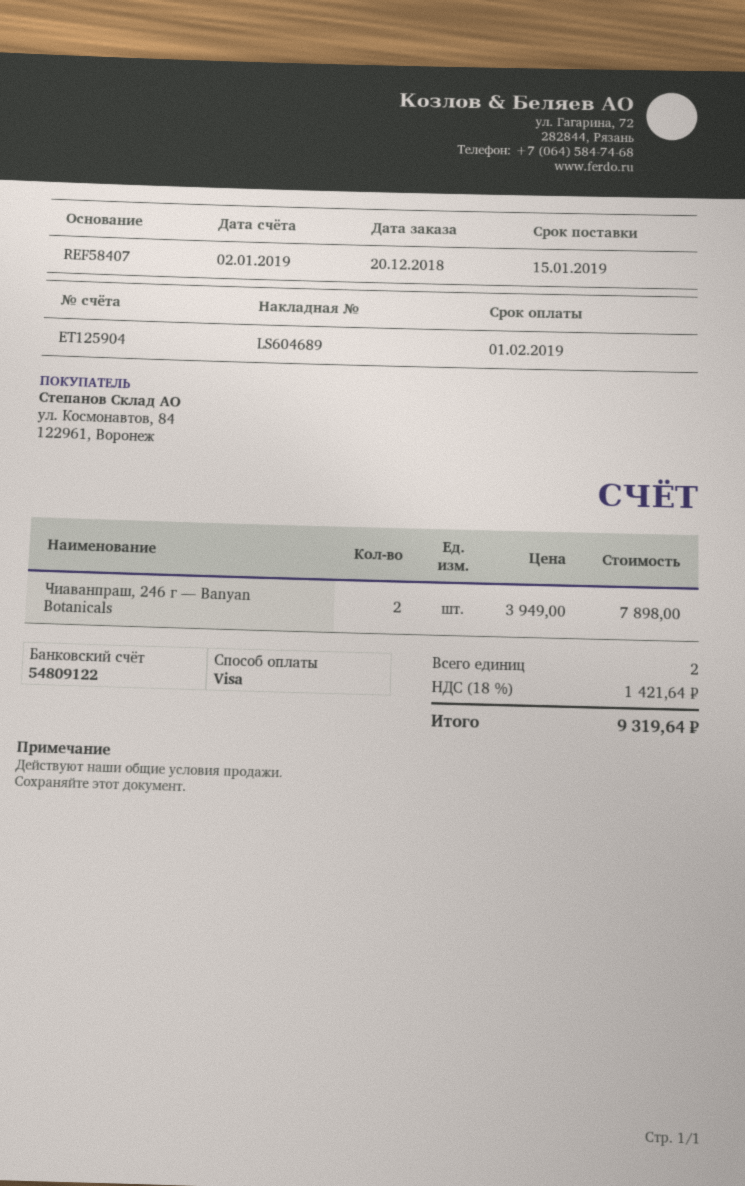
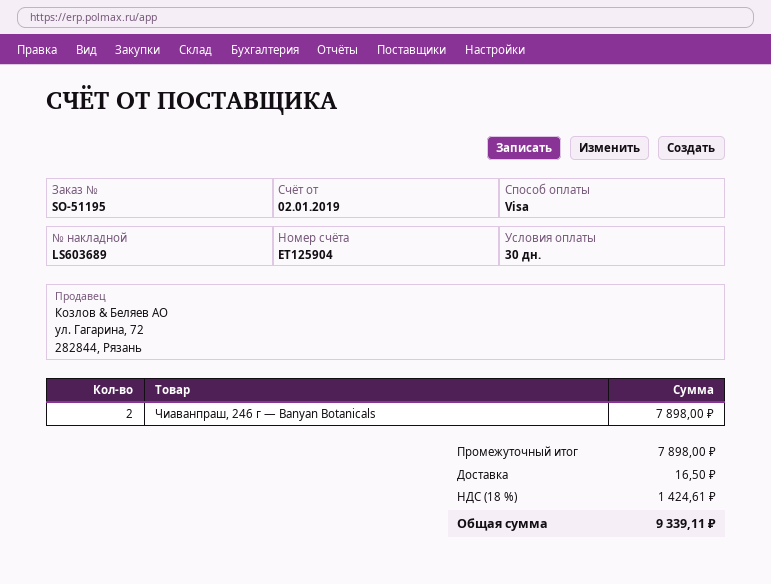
delivery note number: LS604689 -> LS603689
shipping: none -> 16.50
tax: 18% = 1421.64 -> 18% = 1424.61
total: 9319.64 -> 9339.11

